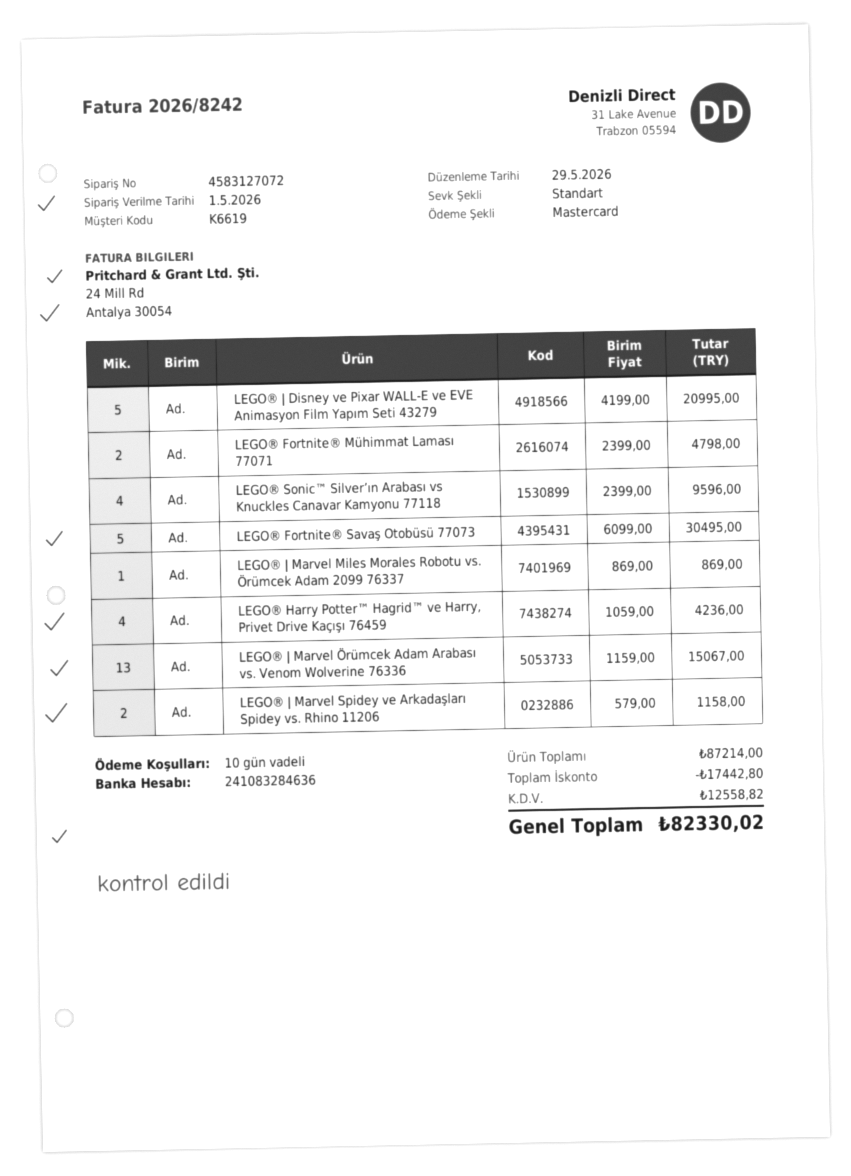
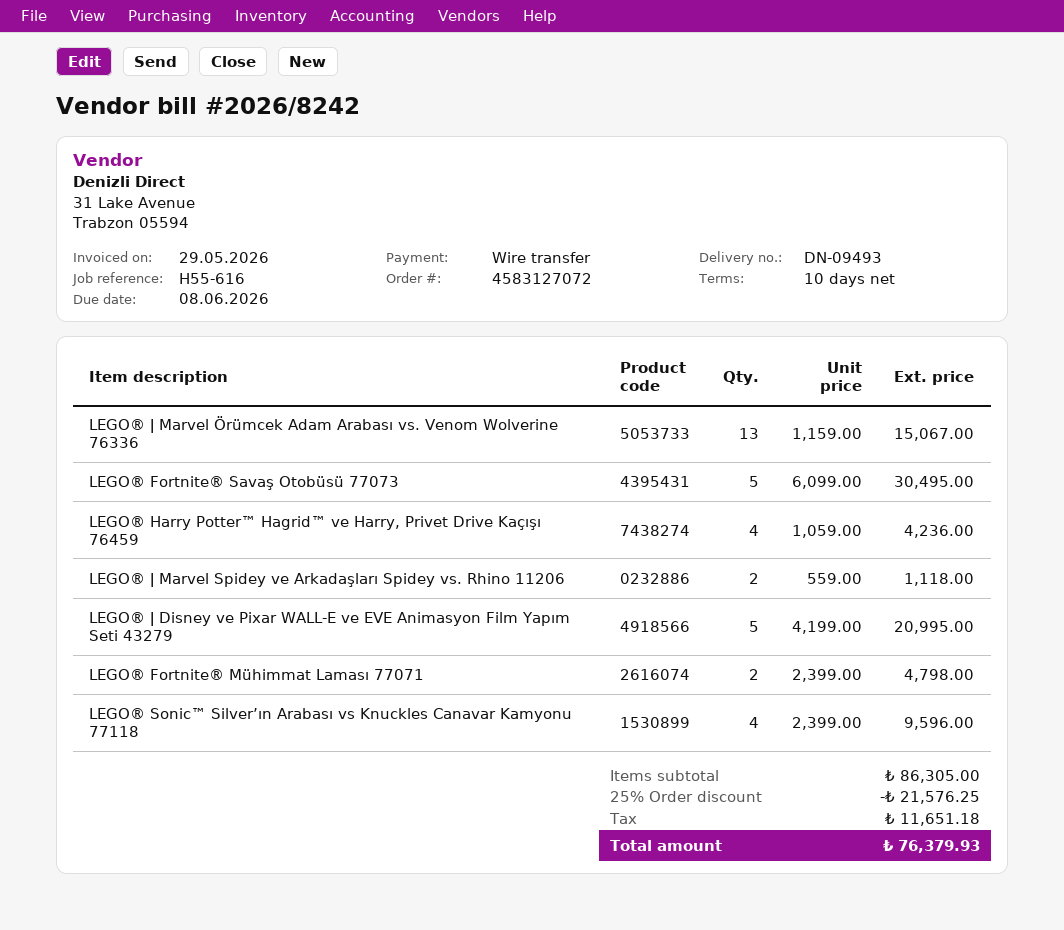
payment method: Mastercard -> bank transfer
LEGO® ǀ Marvel Miles Morales Robotu vs. Örümcek Adam 2099 76337: 1 x 869.00 = 869.00 -> none
LEGO® ǀ Marvel Spidey ve Arkadaşları Spidey vs. Rhino 11206: 2 x 579.00 = 1158.00 -> 2 x 559.00 = 1118.00
subtotal: 87214.00 -> 86305.00
discount: 17442.80 -> 21576.25
tax: 12558.82 -> 11651.18
total: 82330.02 -> 76379.93

